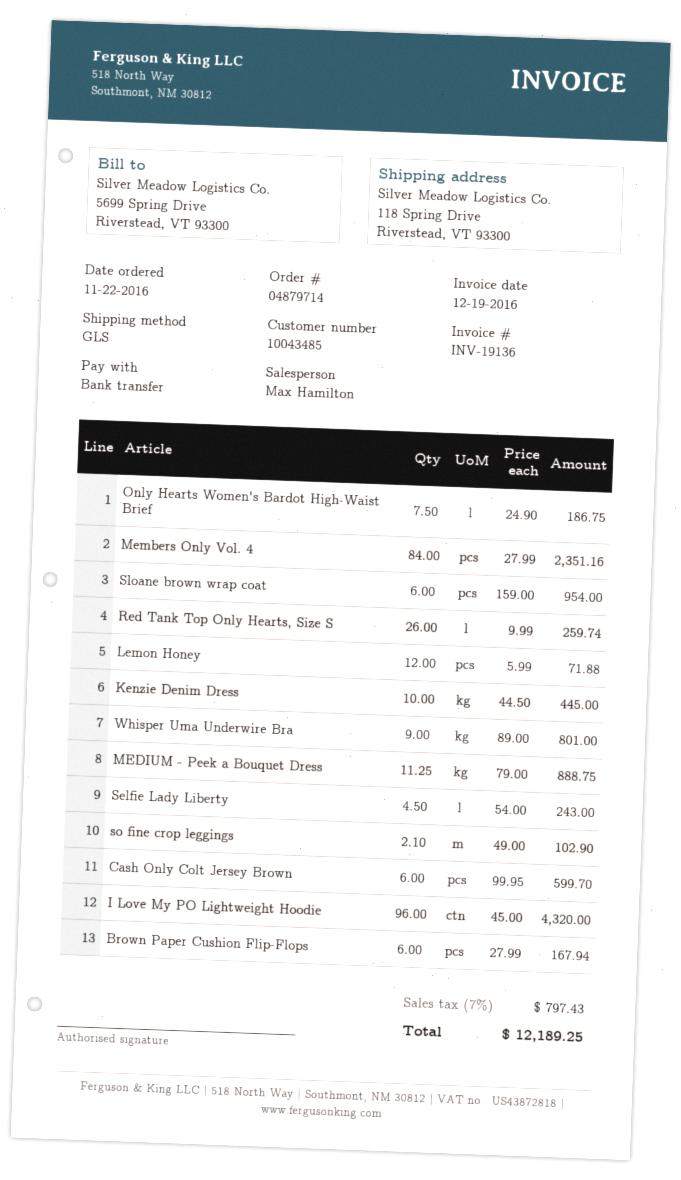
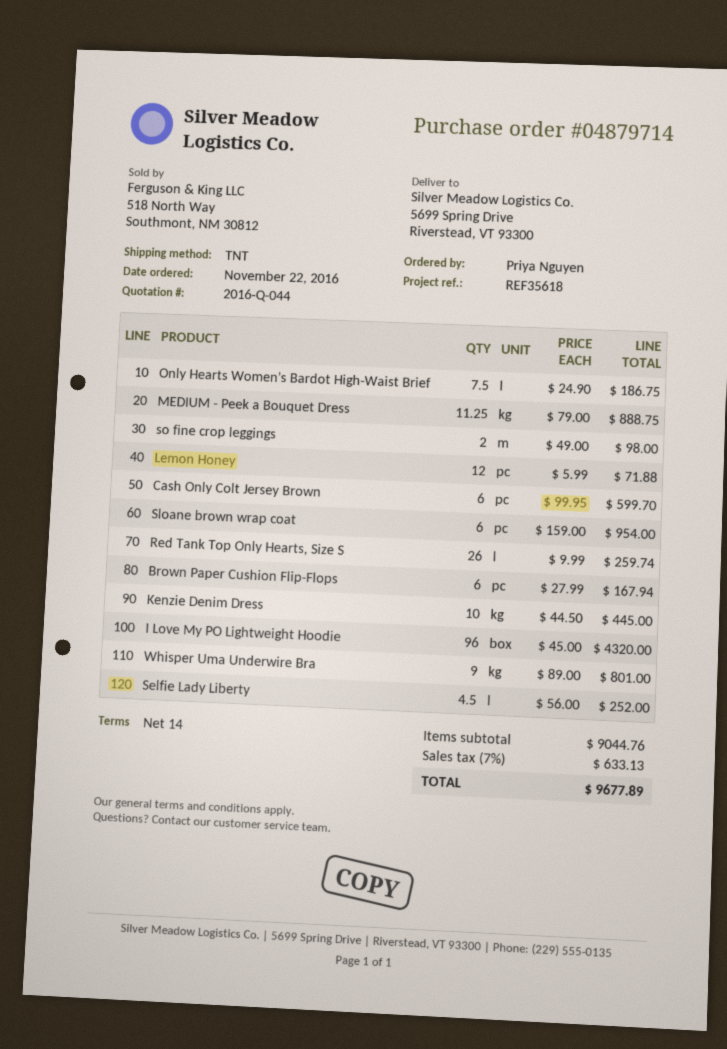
shipping method: GLS -> TNT
ship to: 118 Spring Drive, Riverstead, VT 93300 -> 5699 Spring Drive, Riverstead, VT 93300
Members Only Vol. 4: 84 x 27.99 = 2351.16 -> none
Selfie Lady Liberty: 4.5 x 54.00 = 243.00 -> 4.5 x 56.00 = 252.00
so fine crop leggings: 2.1 x 49.00 = 102.90 -> 2 x 49.00 = 98.00
tax: 7% = 797.43 -> 7% = 633.13
total: 12189.25 -> 9677.89

